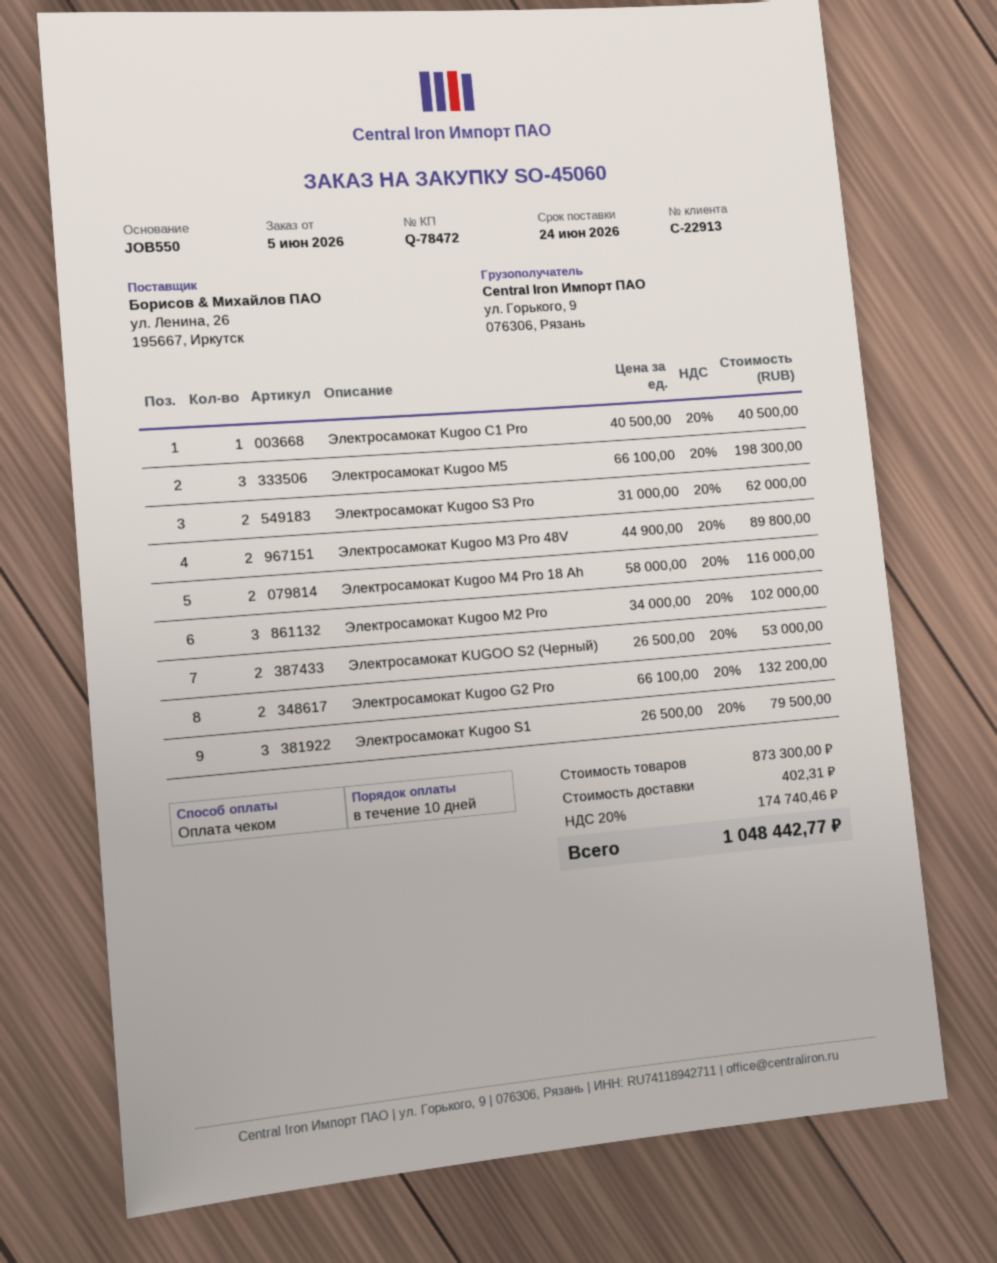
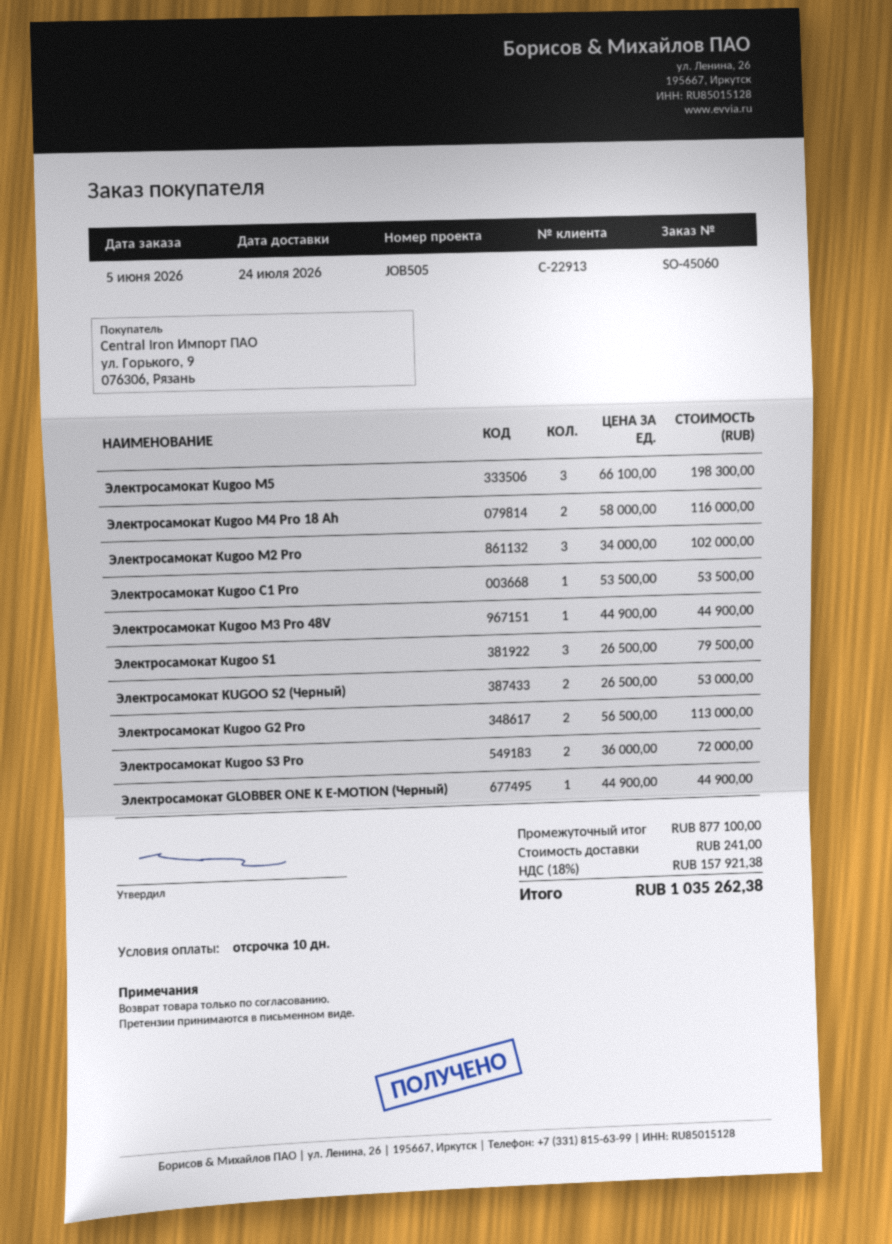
delivery date: 2026-06-24 -> 2026-07-24
reference: JOB550 -> JOB505
Электросамокат Kugoo C1 Pro: 1 x 40500.00 = 40500.00 -> 1 x 53500.00 = 53500.00
Электросамокат Kugoo S3 Pro: 2 x 31000.00 = 62000.00 -> 2 x 36000.00 = 72000.00
Электросамокат Kugoo M3 Pro 48V: 2 x 44900.00 = 89800.00 -> 1 x 44900.00 = 44900.00
Электросамокат Kugoo G2 Pro: 2 x 66100.00 = 132200.00 -> 2 x 56500.00 = 113000.00
Электросамокат GLOBBER ONE K E-MOTION (Черный): none -> 1 x 44900.00 = 44900.00
subtotal: 873300.00 -> 877100.00
shipping: 402.31 -> 241.00
tax: 20% = 174740.46 -> 18% = 157921.38
total: 1048442.77 -> 1035262.38

